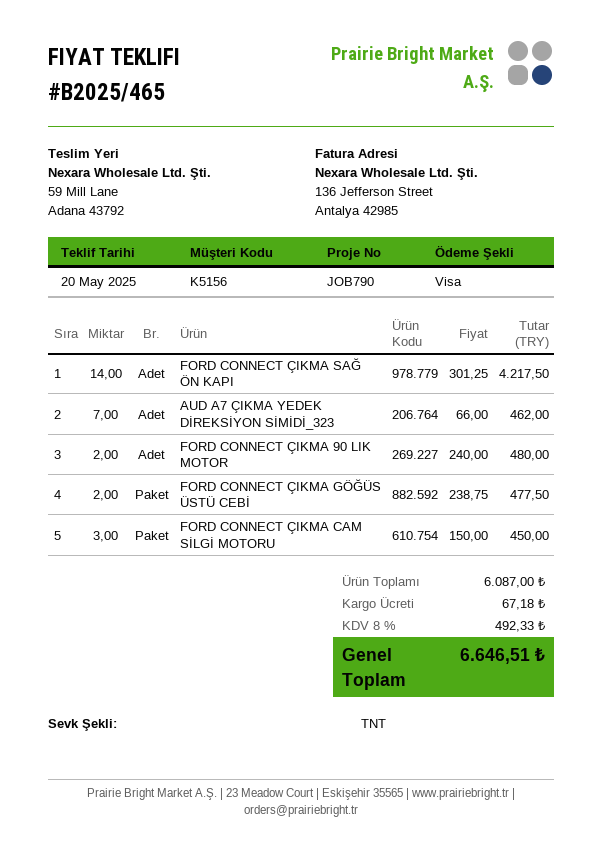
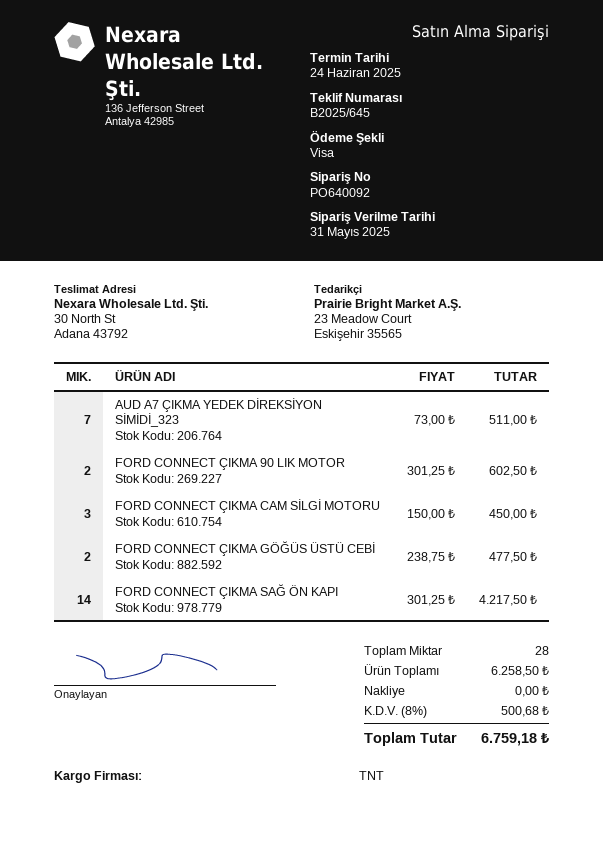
quote number: B2025/465 -> B2025/645
ship to: 59 Mill Lane, Adana 43792 -> 30 North St, Adana 43792
AUD A7 ÇIKMA YEDEK DİREKSİYON SİMİDİ_323: 7 x 66.00 = 462.00 -> 7 x 73.00 = 511.00
FORD CONNECT ÇIKMA 90 LIK MOTOR: 2 x 240.00 = 480.00 -> 2 x 301.25 = 602.50
subtotal: 6087.00 -> 6258.50
shipping: 67.18 -> 0.00
tax: 8% = 492.33 -> 8% = 500.68
total: 6646.51 -> 6759.18

